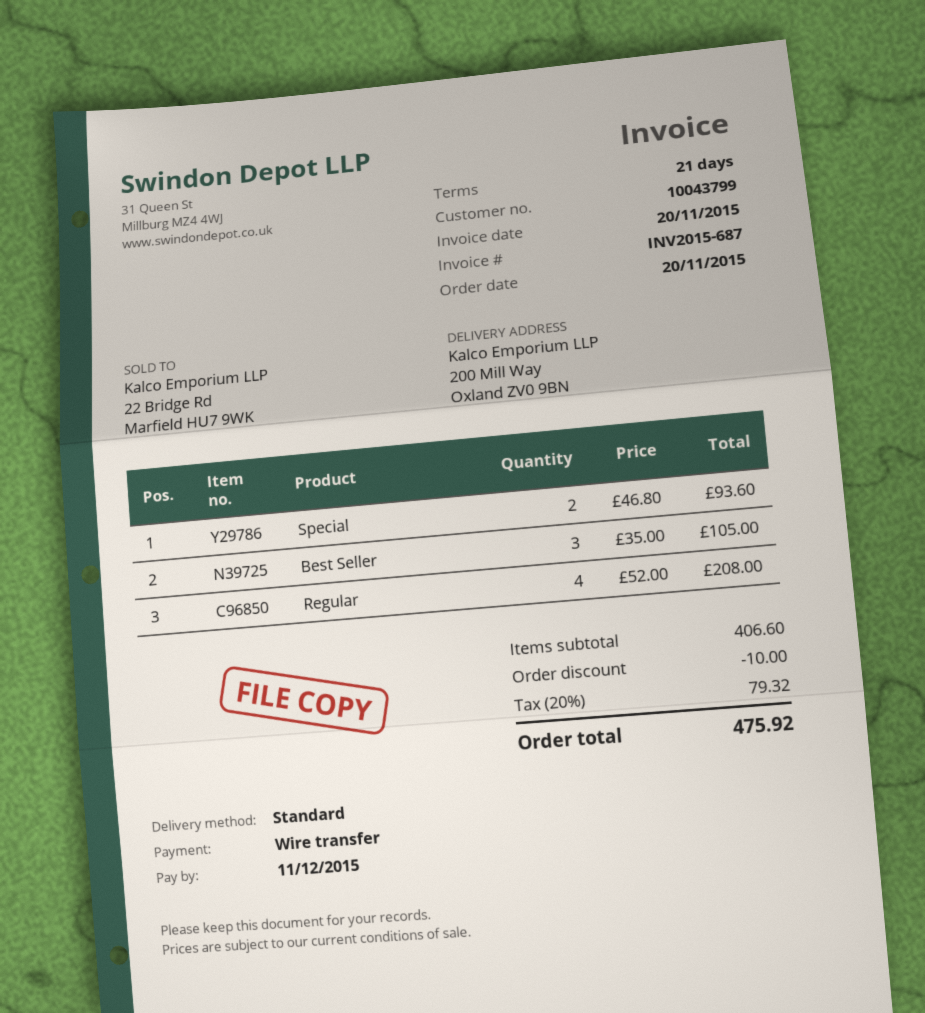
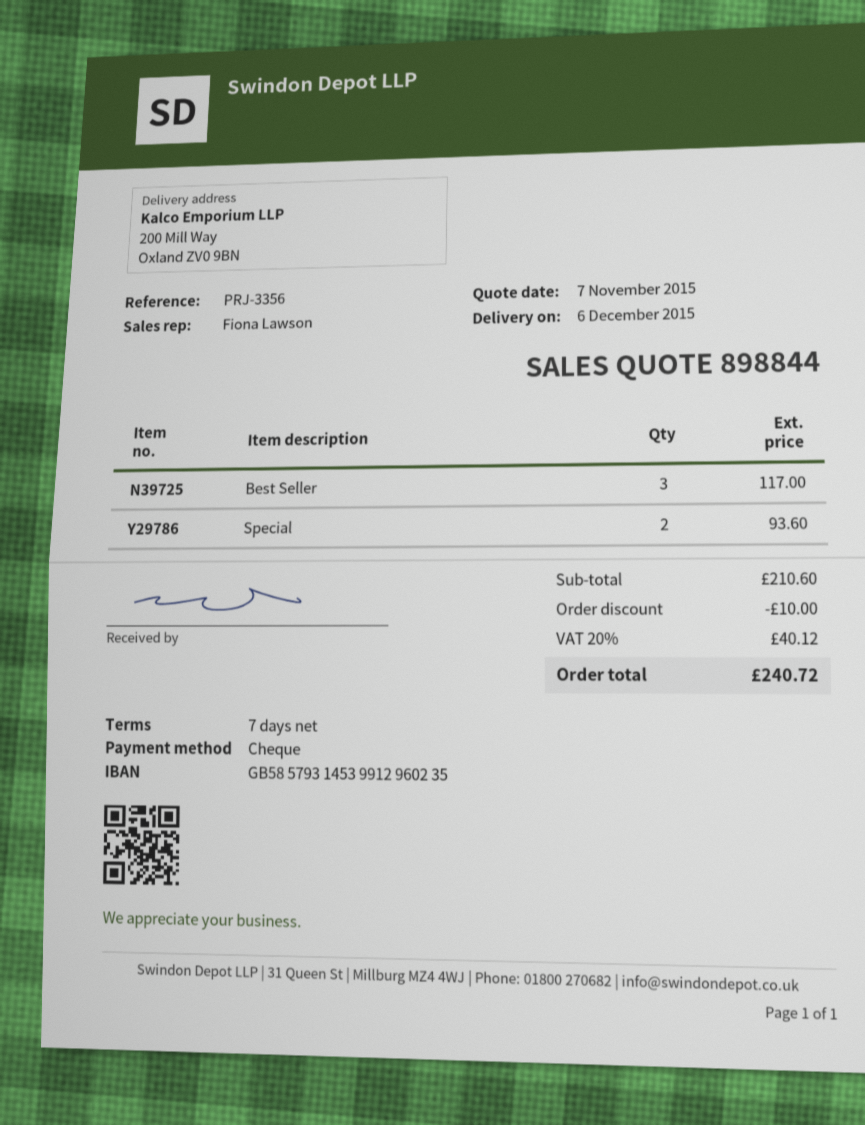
payment terms: 21 days -> 7 days
payment method: bank transfer -> cheque
Best Seller: 3 for 105.00 -> 3 for 117.00
Regular: 4 for 208.00 -> none
subtotal: 406.60 -> 210.60
tax: 20% = 79.32 -> 20% = 40.12
total: 475.92 -> 240.72

